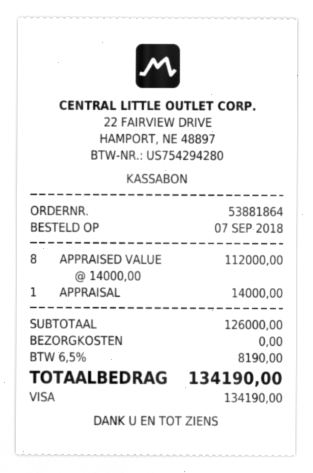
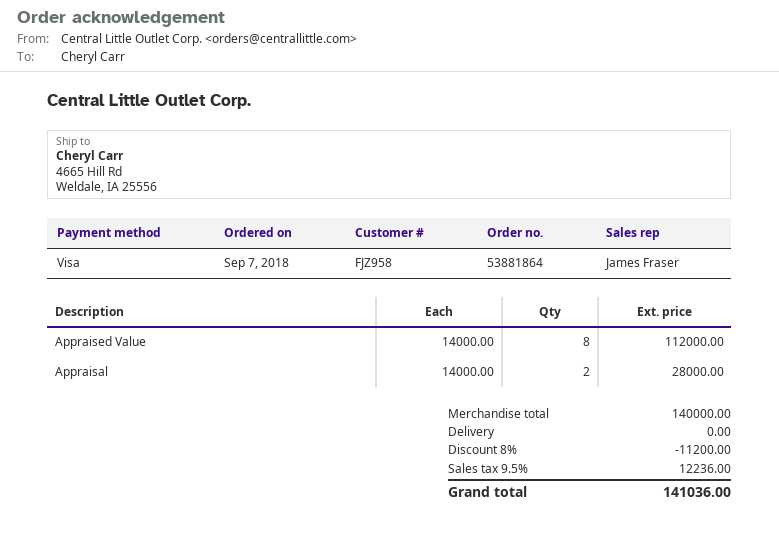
APPRAISAL: 1 x 14000.00 = 14000.00 -> 2 x 14000.00 = 28000.00
subtotal: 126000.00 -> 140000.00
discount: none -> 8% = 11200.00
tax: 6.5% = 8190.00 -> 9.5% = 12236.00
total: 134190.00 -> 141036.00

